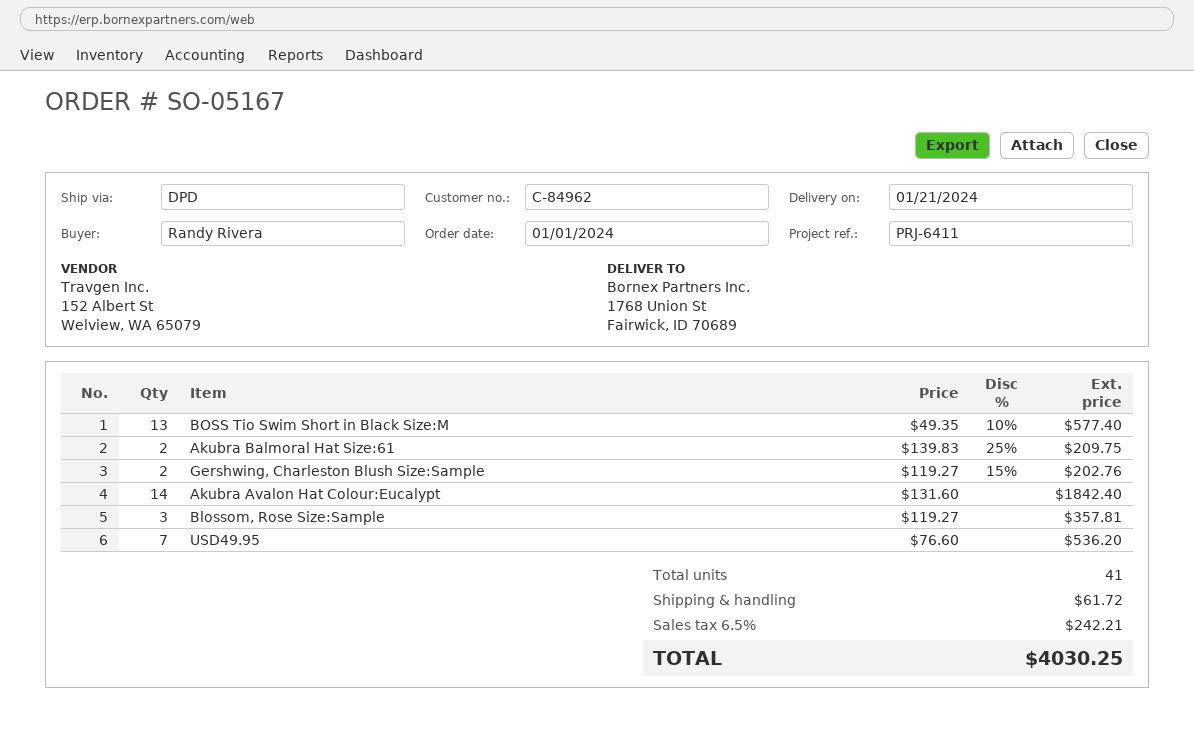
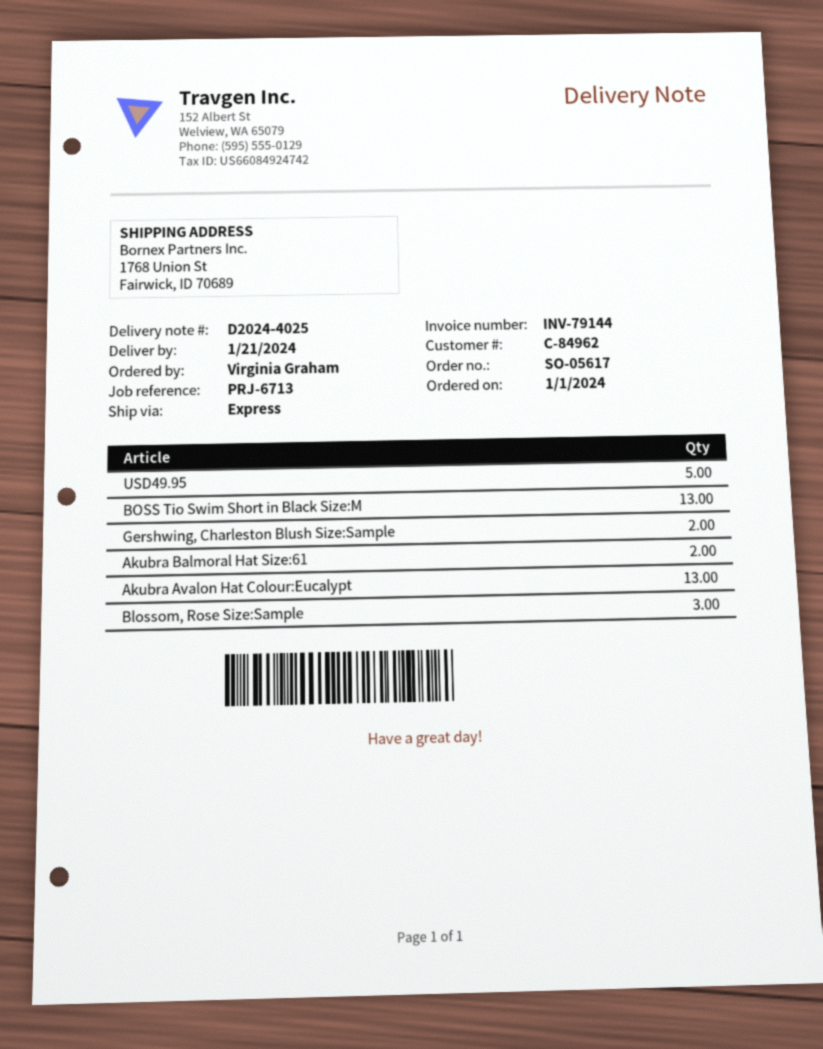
order number: SO-05167 -> SO-05617
reference: PRJ-6411 -> PRJ-6713
ordered by: Randy Rivera -> Virginia Graham
shipping method: DPD -> express
Akubra Avalon Hat Colour:Eucalypt: 14 -> 13
USD49.95: 7 -> 5

